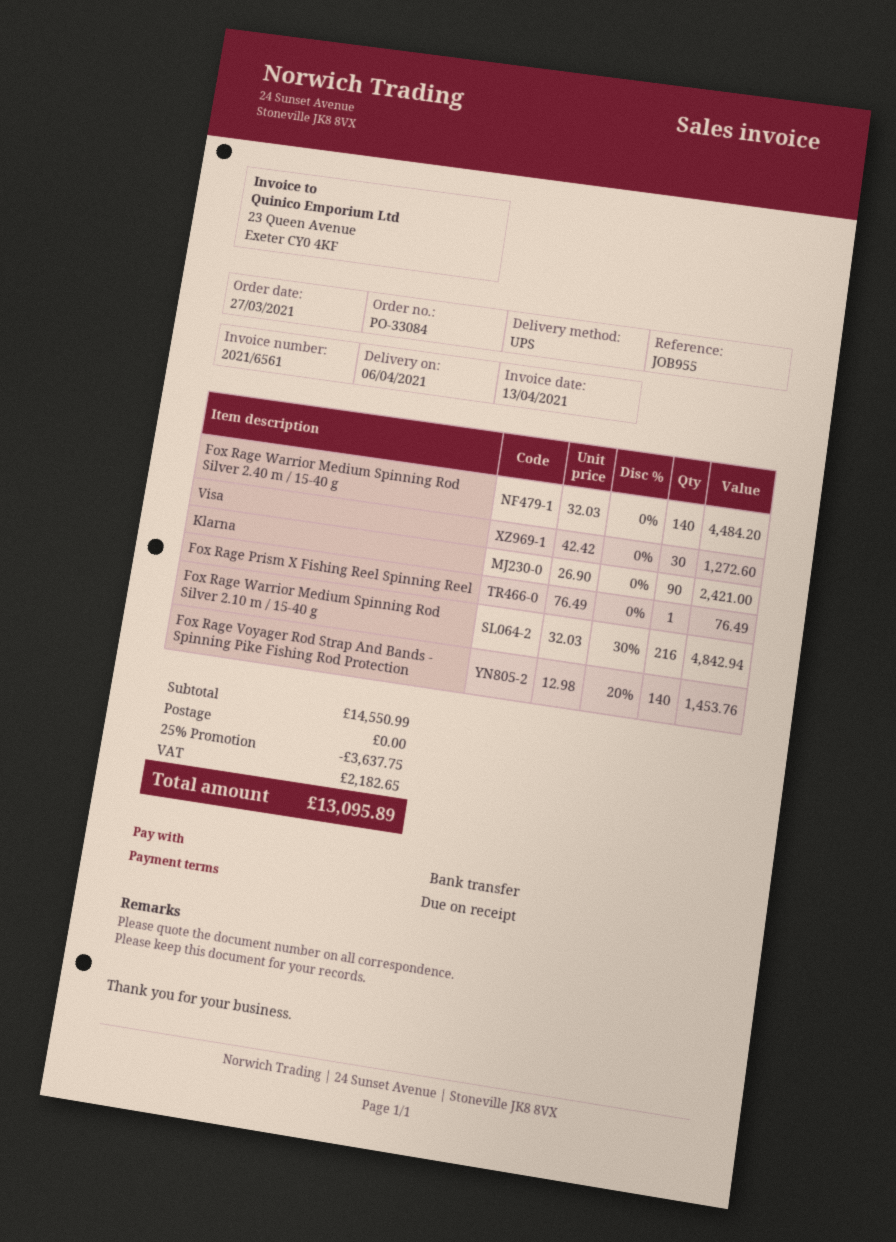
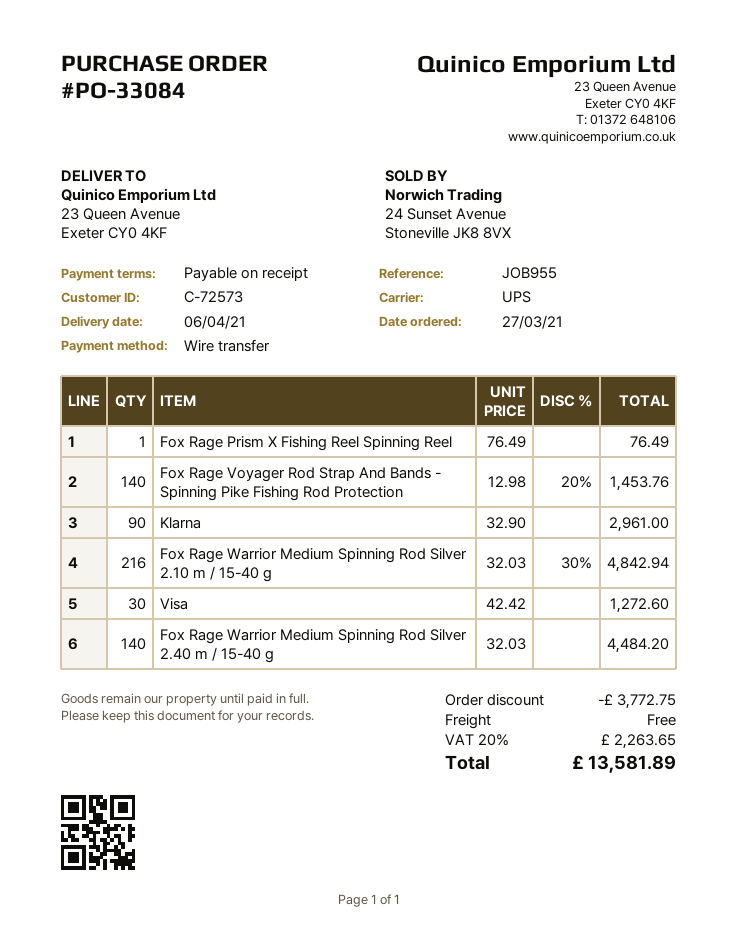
Klarna: 90 x 26.90 = 2421.00 -> 90 x 32.90 = 2961.00
discount: 3637.75 -> 3772.75
tax: 2182.65 -> 2263.65
total: 13095.89 -> 13581.89

